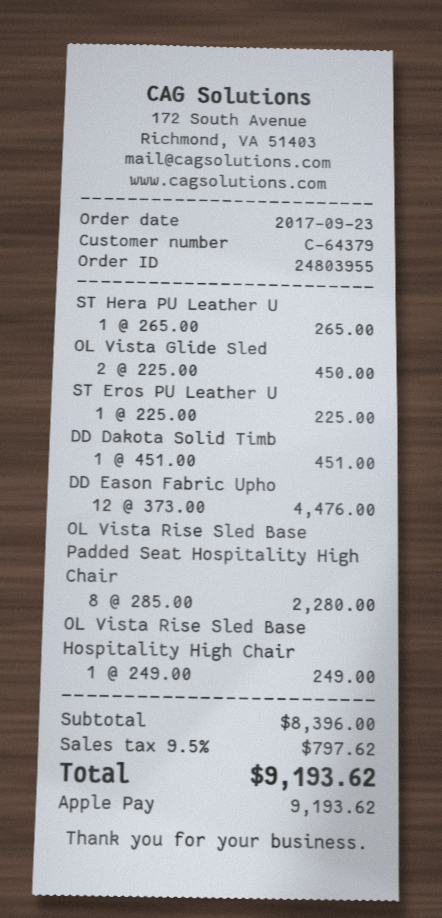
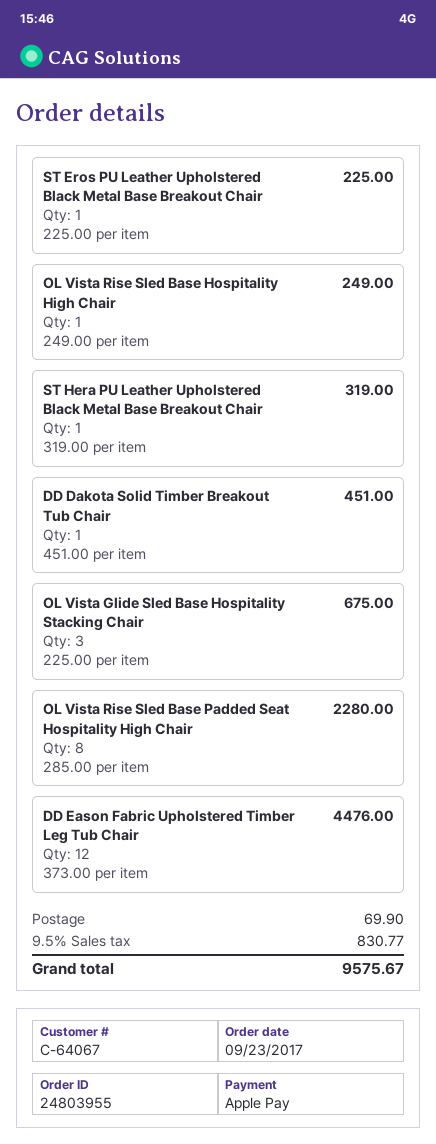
customer number: C-64379 -> C-64067
ST Hera PU Leather U: 1 x 265.00 = 265.00 -> 1 x 319.00 = 319.00
OL Vista Glide Sled: 2 x 225.00 = 450.00 -> 3 x 225.00 = 675.00
shipping: none -> 69.90
tax: 9.5% = 797.62 -> 9.5% = 830.77
total: 9193.62 -> 9575.67

